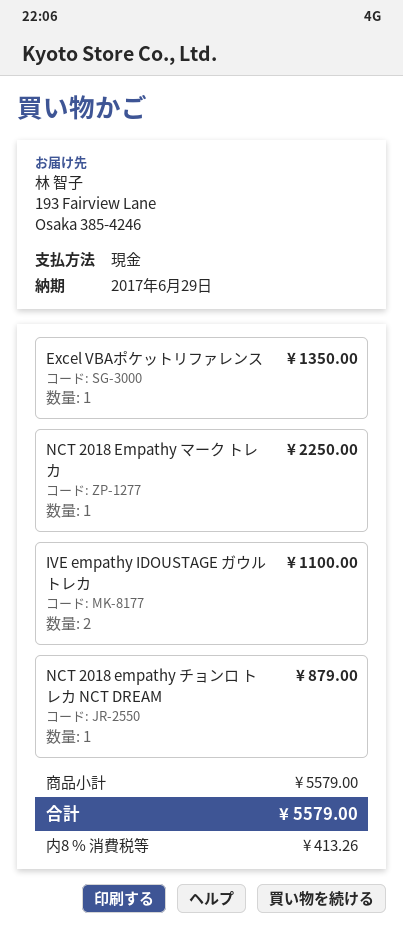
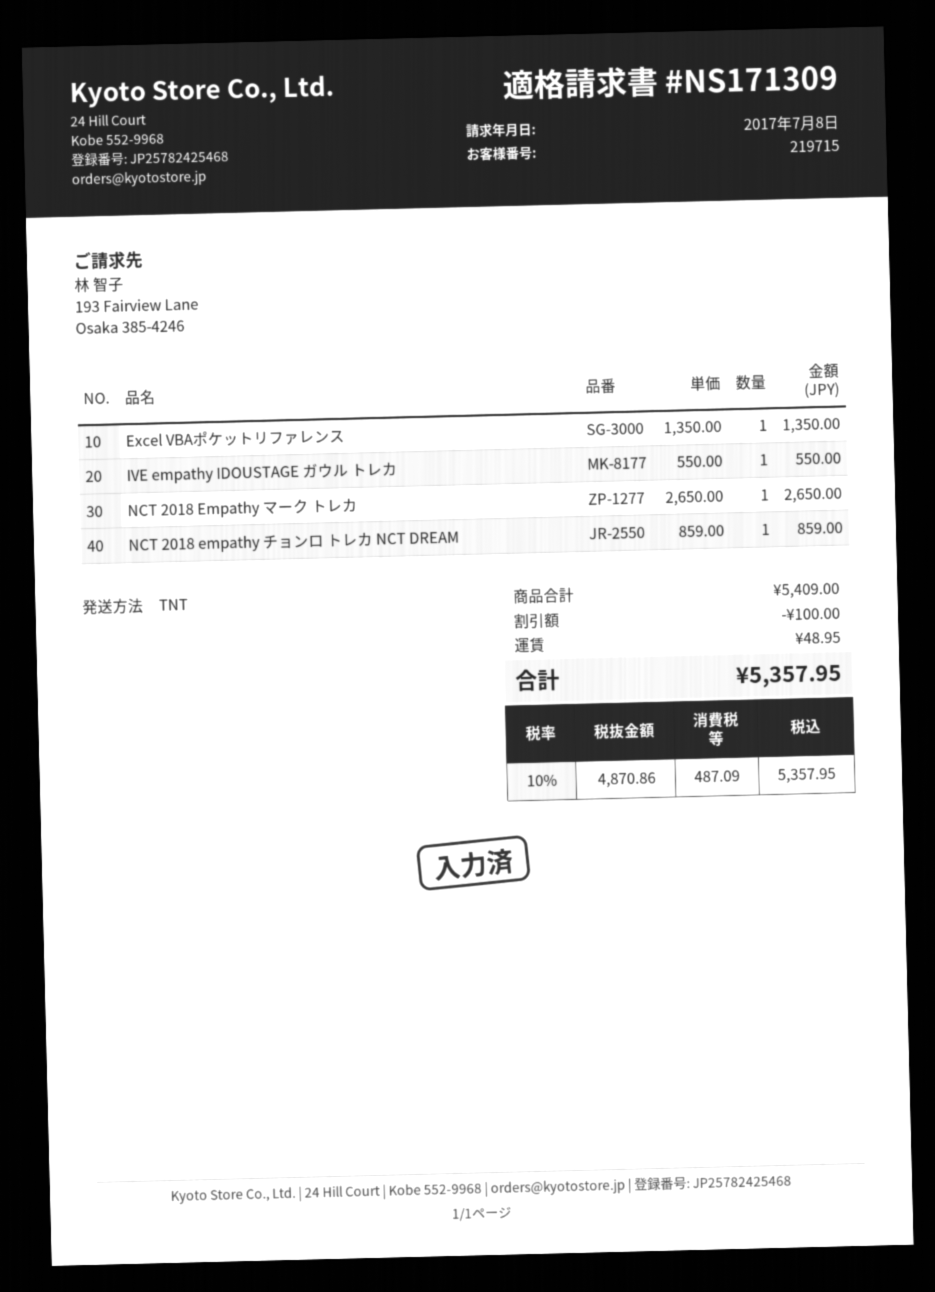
NCT 2018 Empathy マーク トレカ: 1 for 2250.00 -> 1 for 2650.00
IVE empathy IDOUSTAGE ガウル トレカ: 2 for 1100.00 -> 1 for 550.00
NCT 2018 empathy チョンロ トレカ NCT DREAM: 1 for 879.00 -> 1 for 859.00
subtotal: 5579.00 -> 5409.00
discount: none -> 100.00
shipping: none -> 48.95
tax: 8% = 413.26 -> 10% = 487.09
total: 5579.00 -> 5357.95

